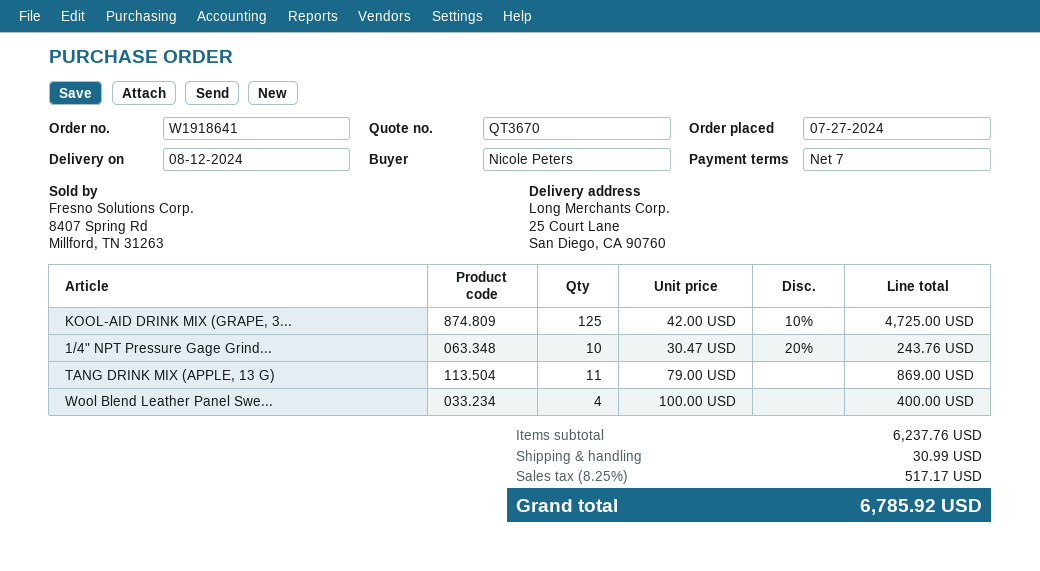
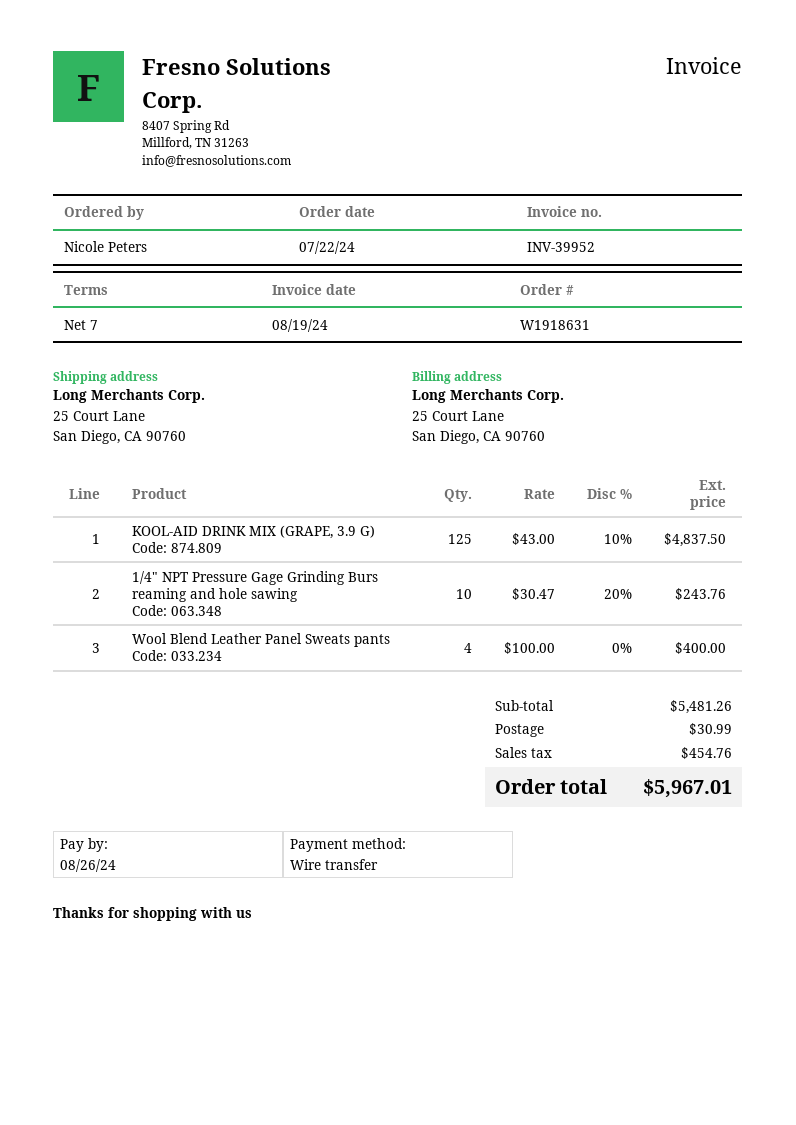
order number: W1918641 -> W1918631
order date: 2024-07-27 -> 2024-07-22
KOOL-AID DRINK MIX (GRAPE, 3...: 125 x 42.00 - 10% = 4725.00 -> 125 x 43.00 - 10% = 4837.50
TANG DRINK MIX (APPLE, 13 G): 11 x 79.00 = 869.00 -> none
subtotal: 6237.76 -> 5481.26
tax: 517.17 -> 454.76
total: 6785.92 -> 5967.01

